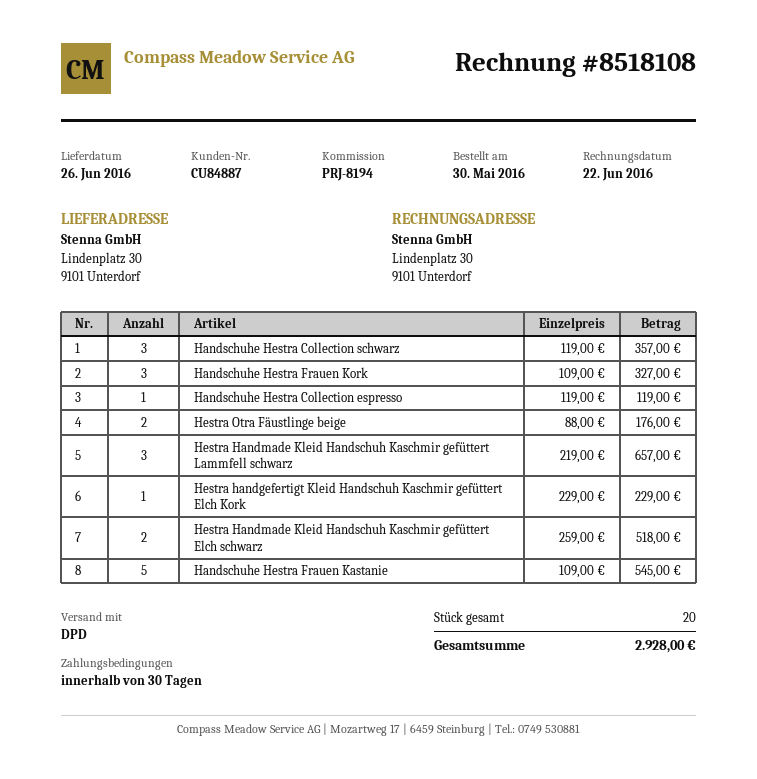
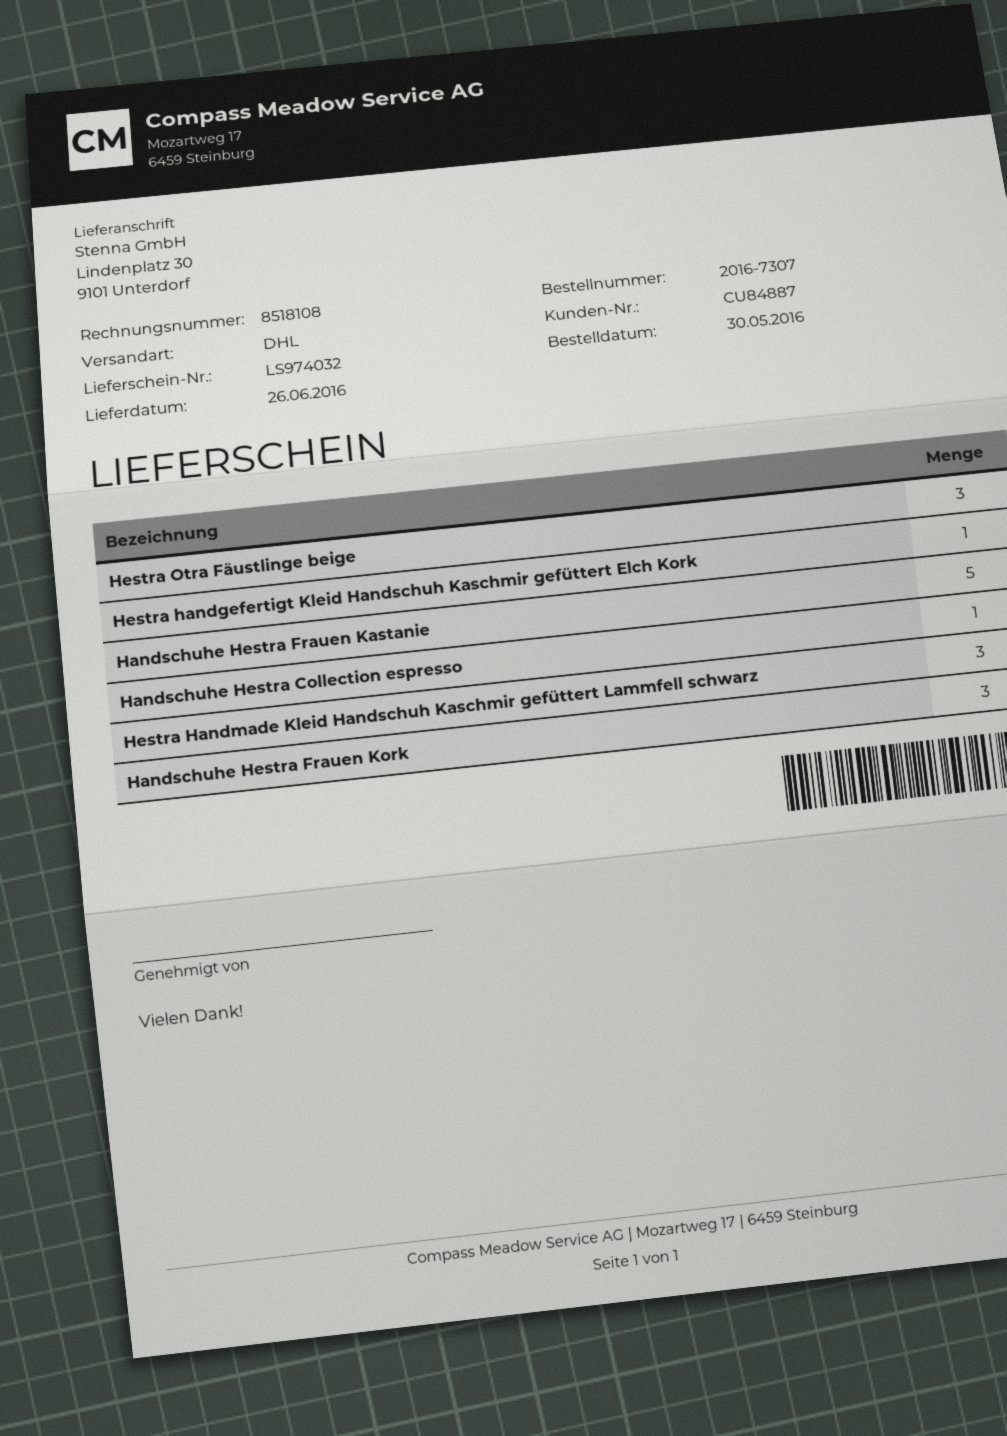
shipping method: DPD -> DHL
Handschuhe Hestra Collection schwarz: 3 -> none
Hestra Otra Fäustlinge beige: 2 -> 3
Hestra Handmade Kleid Handschuh Kaschmir gefüttert Elch schwarz: 2 -> none

